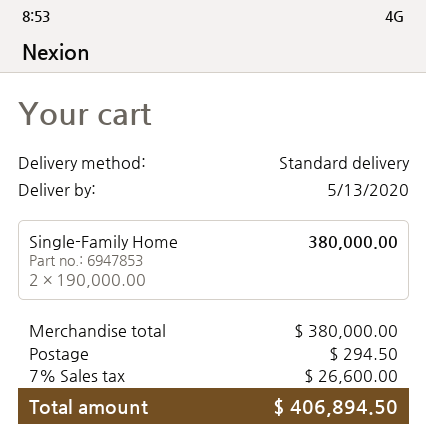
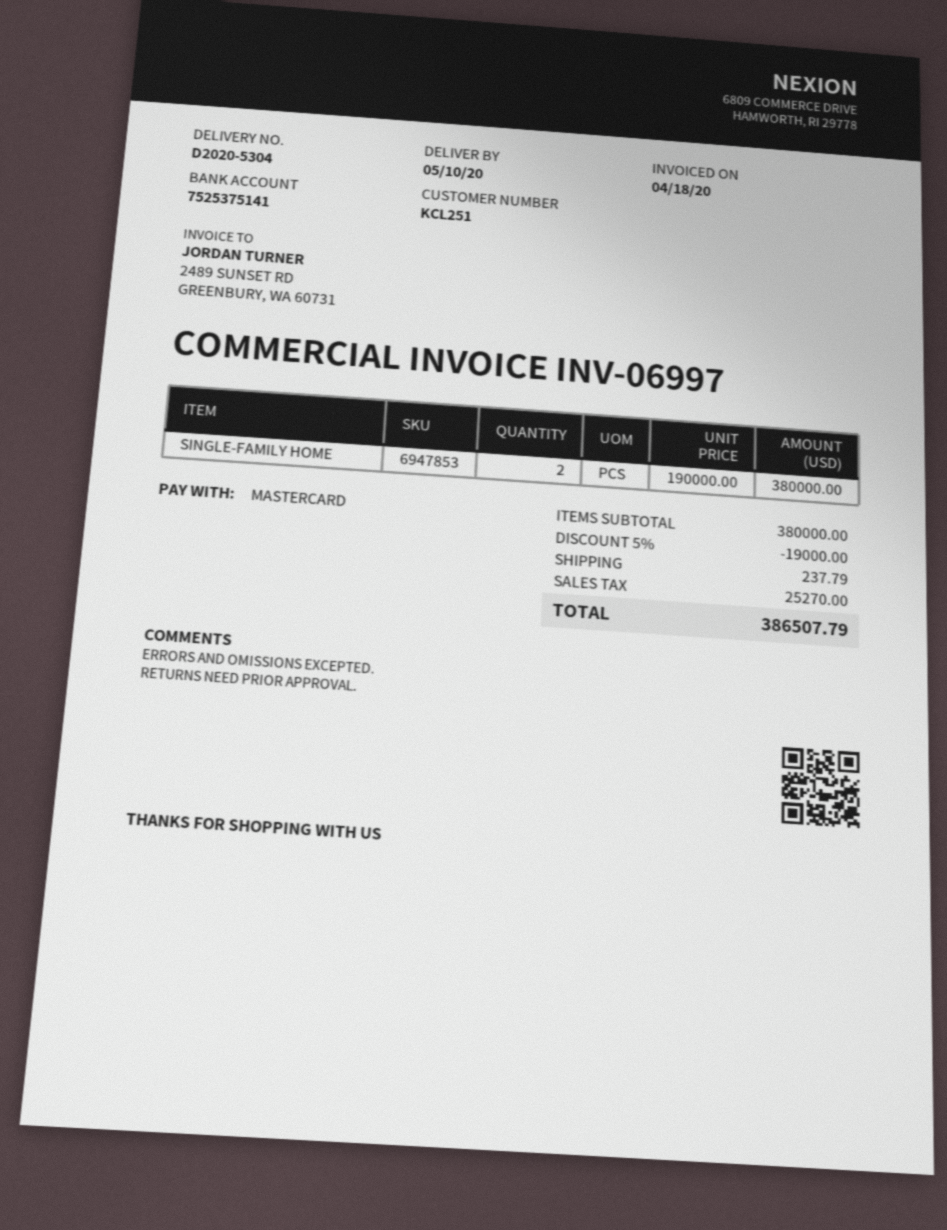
delivery date: 2020-05-13 -> 2020-05-10
discount: none -> 5% = 19000.00
shipping: 294.50 -> 237.79
tax: 26600.00 -> 25270.00
total: 406894.50 -> 386507.79

